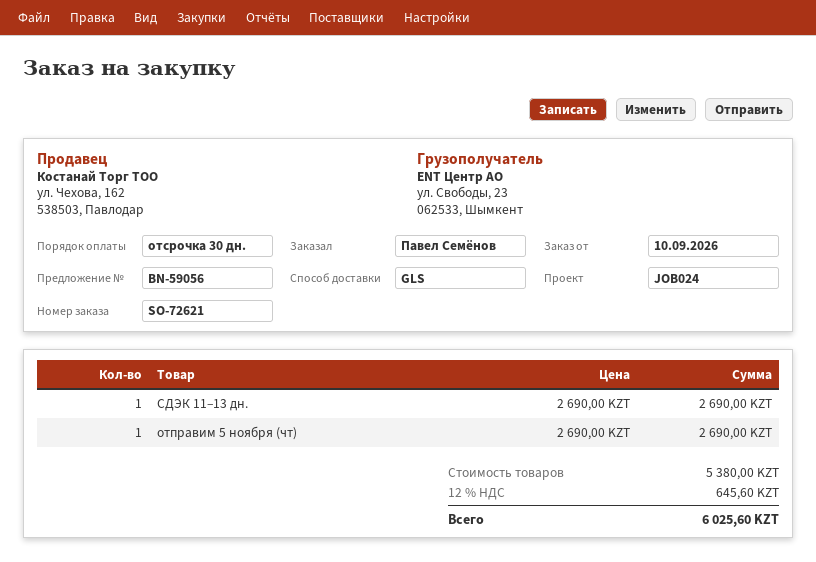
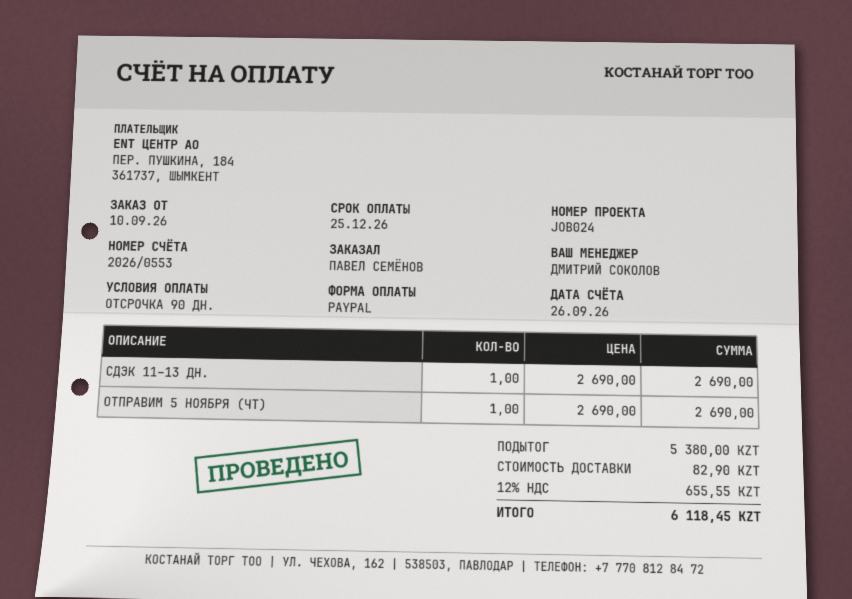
payment terms: 30 days -> 90 days
shipping: none -> 82.90
tax: 12% = 645.60 -> 12% = 655.55
total: 6025.60 -> 6118.45

